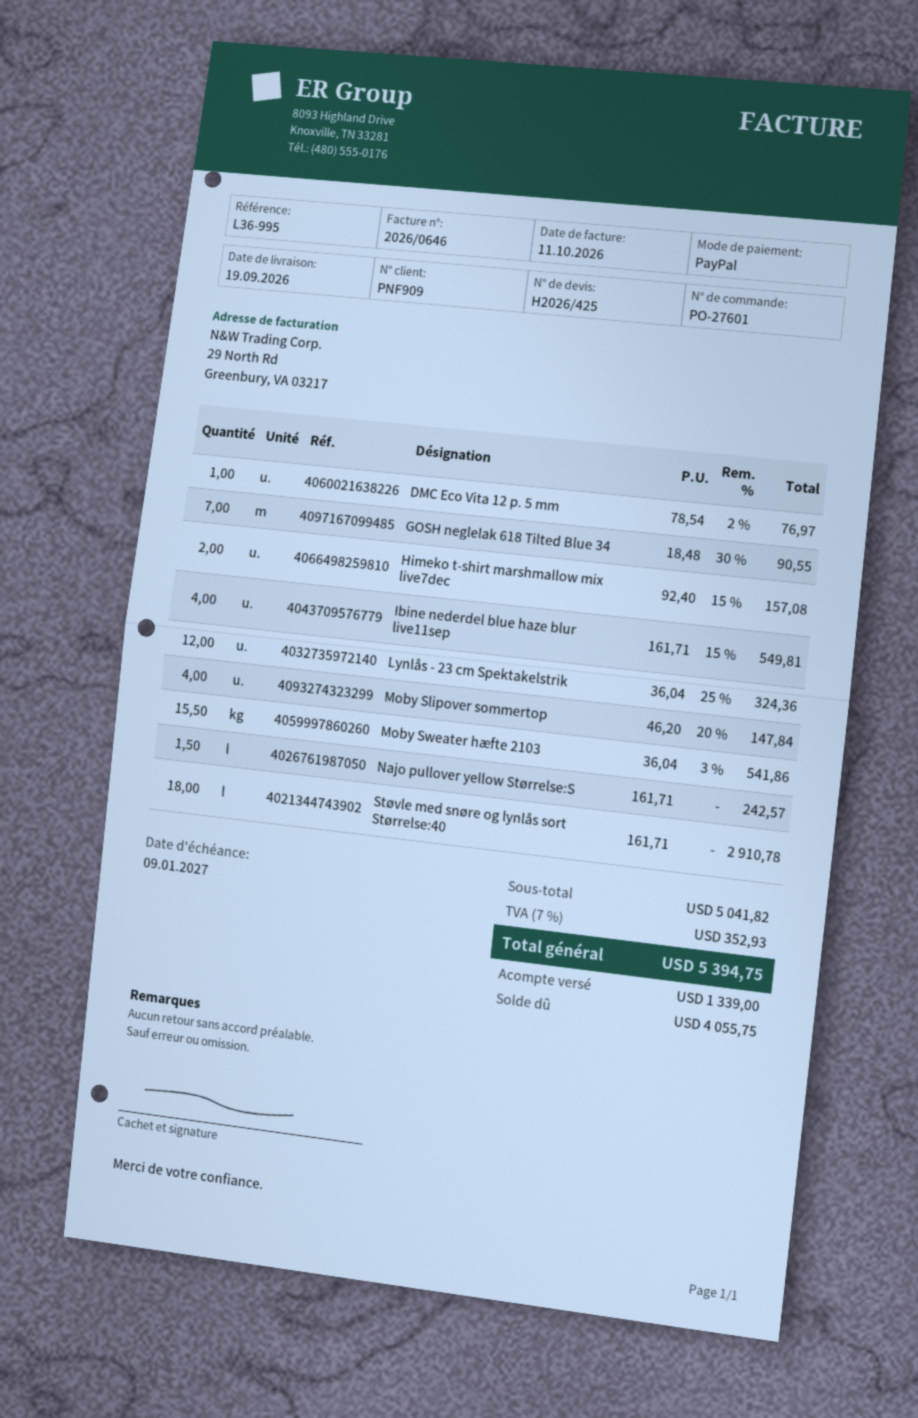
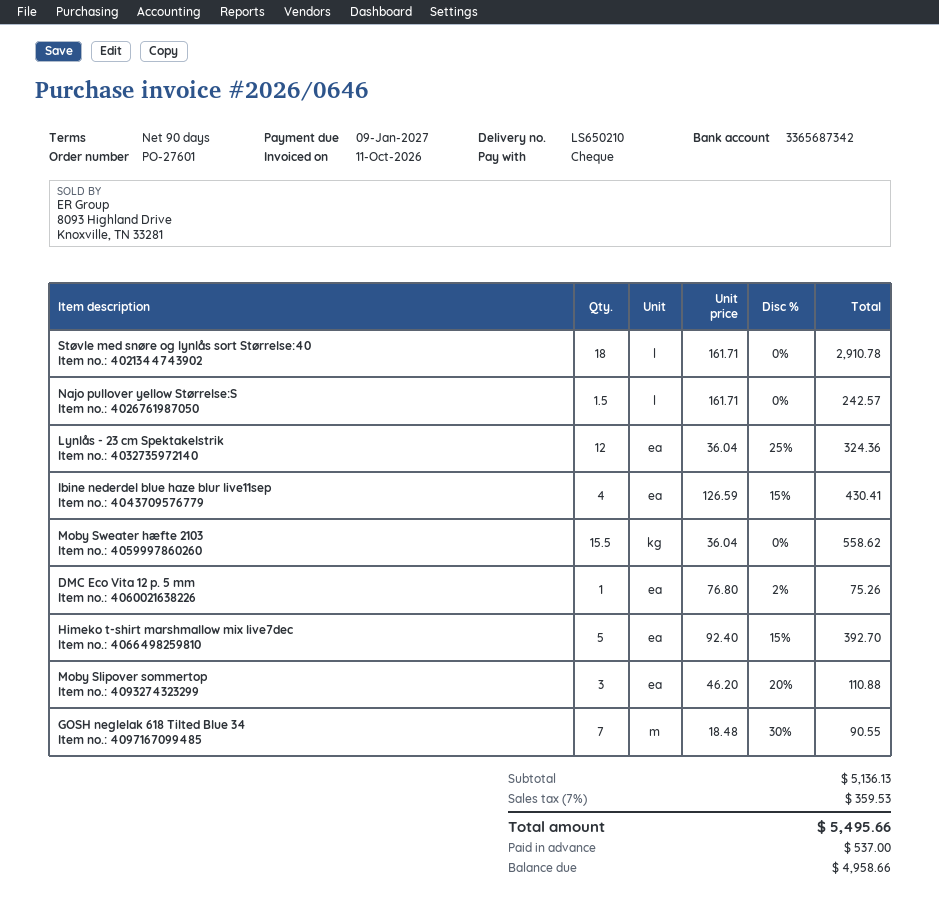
payment method: PayPal -> cheque
DMC Eco Vita 12 p. 5 mm: 1 x 78.54 - 2% = 76.97 -> 1 x 76.80 - 2% = 75.26
Himeko t-shirt marshmallow mix live7dec: 2 x 92.40 - 15% = 157.08 -> 5 x 92.40 - 15% = 392.70
Ibine nederdel blue haze blur live11sep: 4 x 161.71 - 15% = 549.81 -> 4 x 126.59 - 15% = 430.41
Moby Slipover sommertop: 4 x 46.20 - 20% = 147.84 -> 3 x 46.20 - 20% = 110.88
Moby Sweater hæfte 2103: 15.5 x 36.04 - 3% = 541.86 -> 15.5 x 36.04 = 558.62
subtotal: 5041.82 -> 5136.13
tax: 7% = 352.93 -> 7% = 359.53
total: 5394.75 -> 5495.66
deposit: 1339.00 -> 537.00
balance: 4055.75 -> 4958.66

